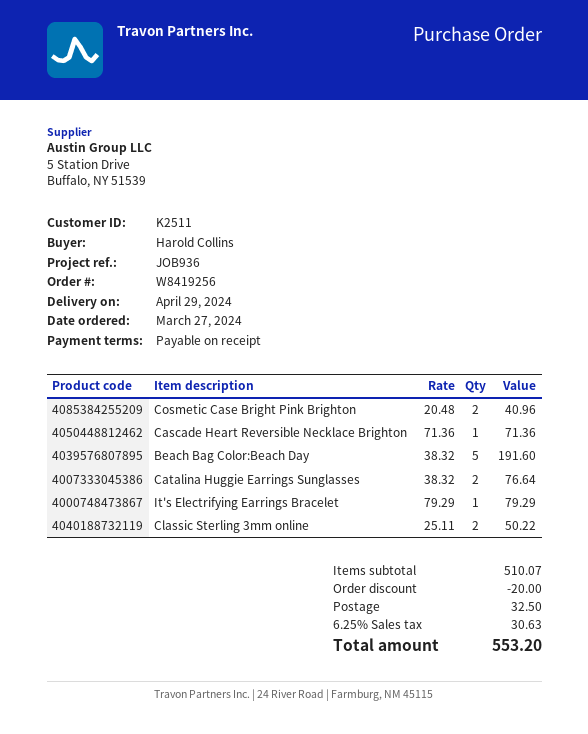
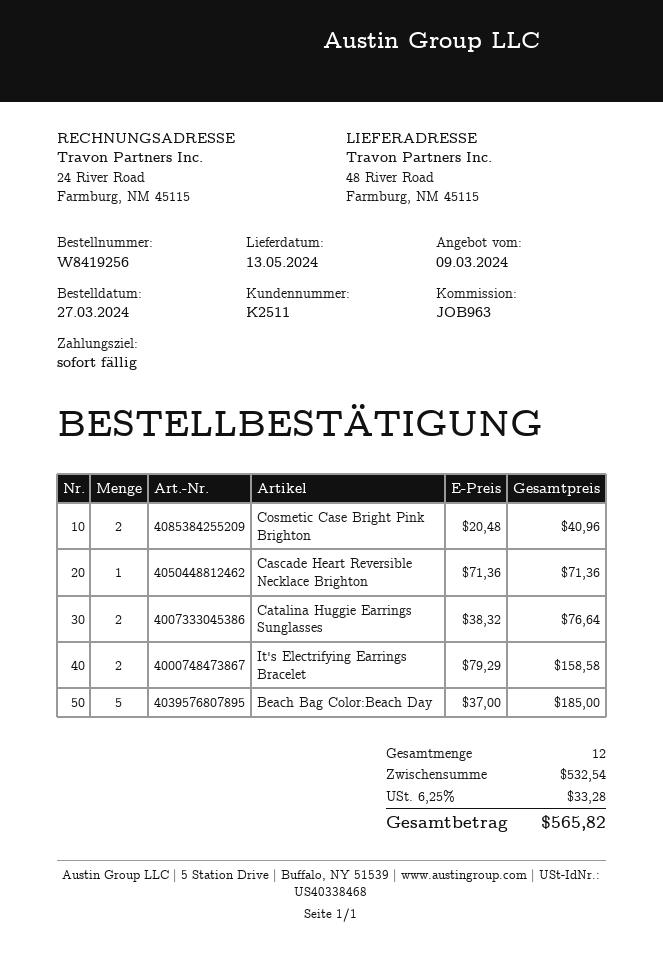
delivery date: 2024-04-29 -> 2024-05-13
reference: JOB936 -> JOB963
Beach Bag Color:Beach Day: 5 x 38.32 = 191.60 -> 5 x 37.00 = 185.00
It's Electrifying Earrings Bracelet: 1 x 79.29 = 79.29 -> 2 x 79.29 = 158.58
Classic Sterling 3mm online: 2 x 25.11 = 50.22 -> none
subtotal: 510.07 -> 532.54
discount: 20.00 -> none
shipping: 32.50 -> none
tax: 6.25% = 30.63 -> 6.25% = 33.28
total: 553.20 -> 565.82

